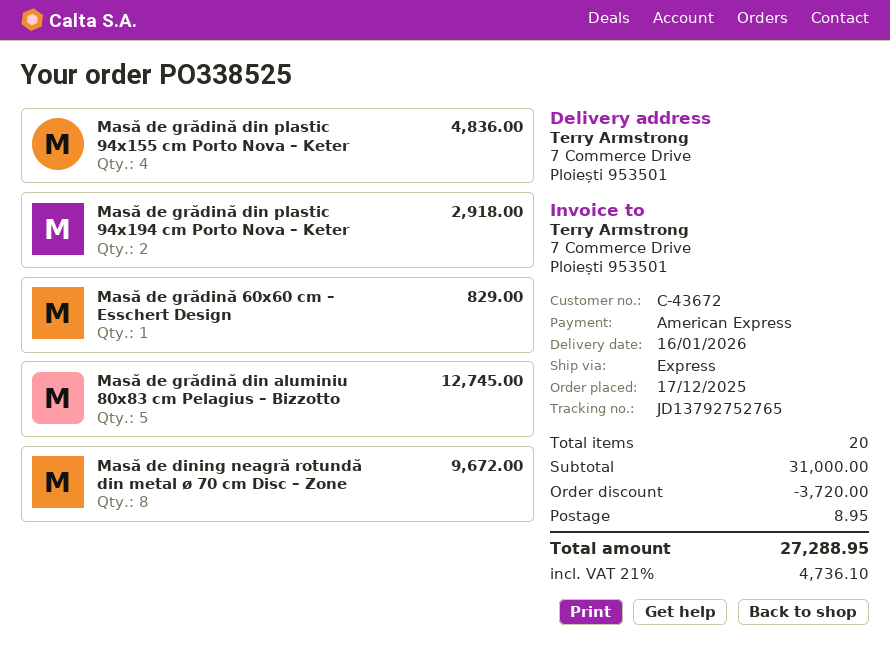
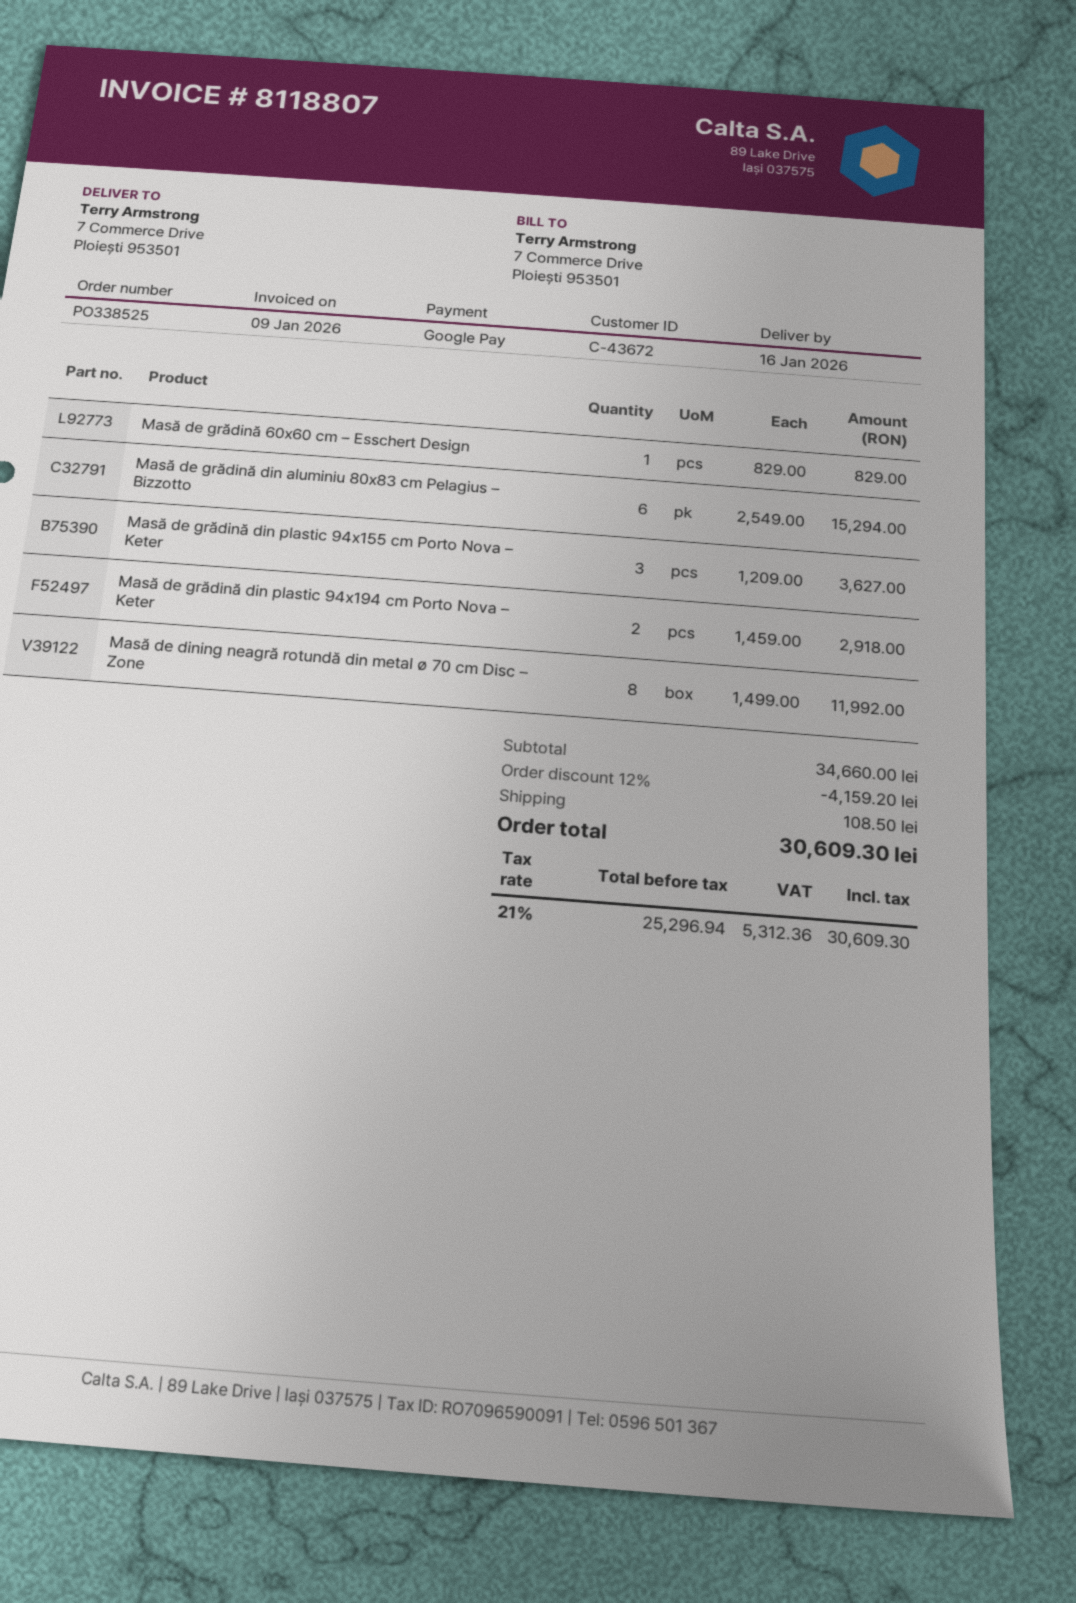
payment method: American Express -> Google Pay
Masă de grădină din plastic 94x155 cm Porto Nova – Keter: 4 for 4836.00 -> 3 for 3627.00
Masă de grădină din aluminiu 80x83 cm Pelagius – Bizzotto: 5 for 12745.00 -> 6 for 15294.00
Masă de dining neagră rotundă din metal ø 70 cm Disc – Zone: 8 for 9672.00 -> 8 for 11992.00
subtotal: 31000.00 -> 34660.00
discount: 3720.00 -> 4159.20
shipping: 8.95 -> 108.50
tax: 21% = 4736.10 -> 21% = 5312.36
total: 27288.95 -> 30609.30

